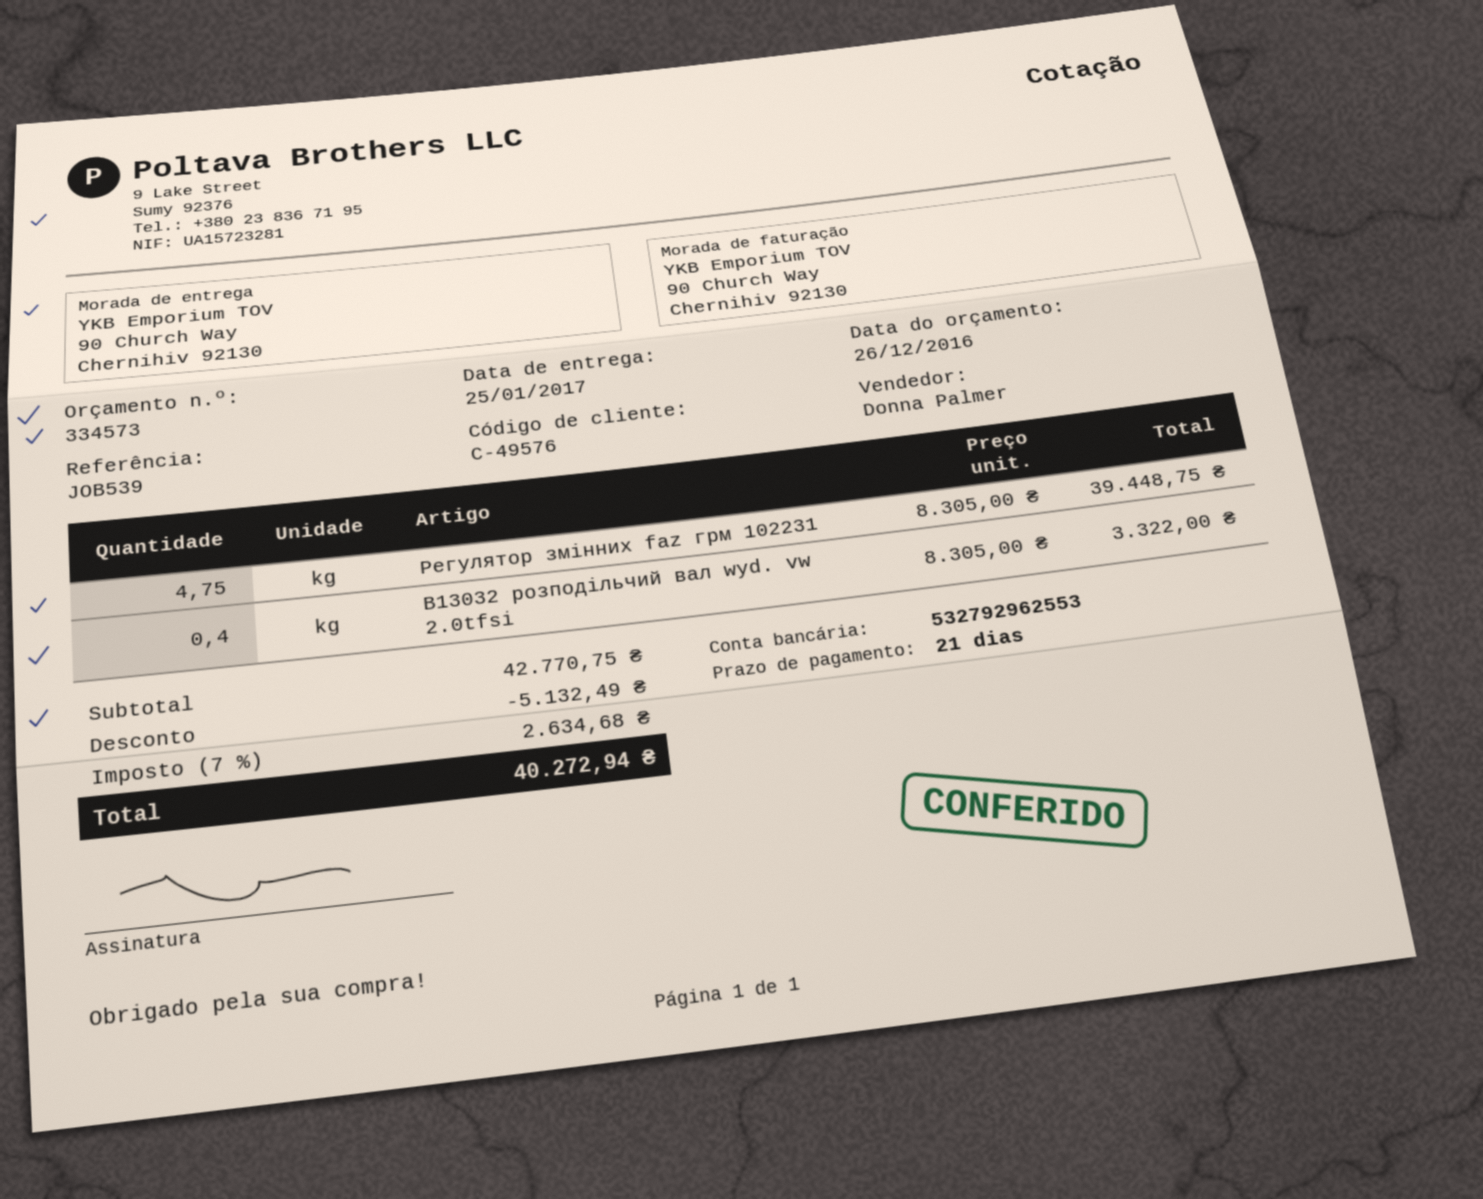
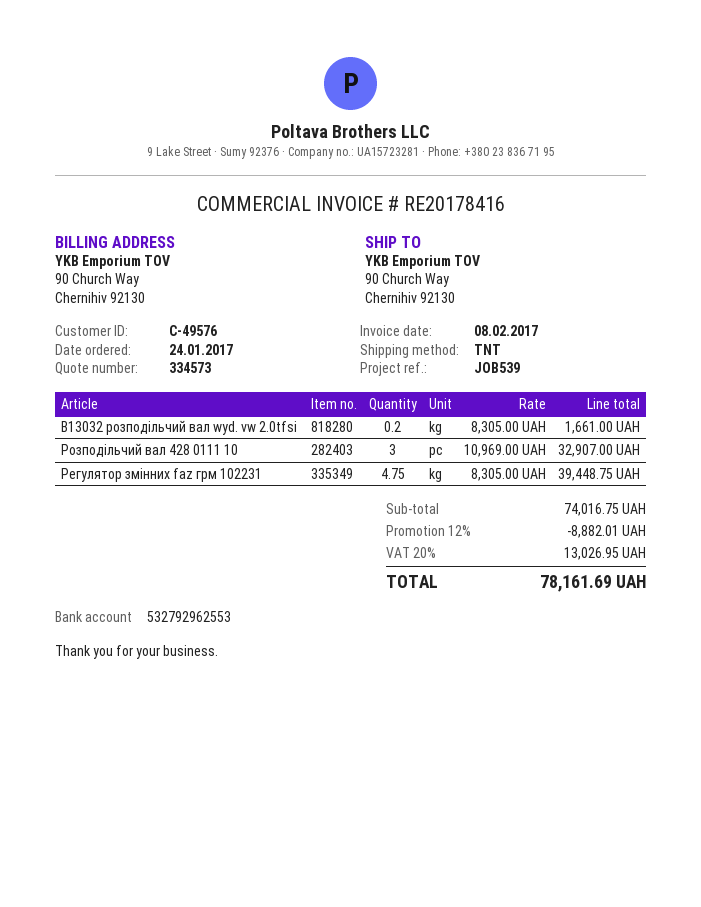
B13032 розподільчий вал wyd. vw 2.0tfsi: 0.4 x 8305.00 = 3322.00 -> 0.2 x 8305.00 = 1661.00
Розподільчий вал 428 0111 10: none -> 3 x 10969.00 = 32907.00
subtotal: 42770.75 -> 74016.75
discount: 5132.49 -> 8882.01
tax: 7% = 2634.68 -> 20% = 13026.95
total: 40272.94 -> 78161.69

